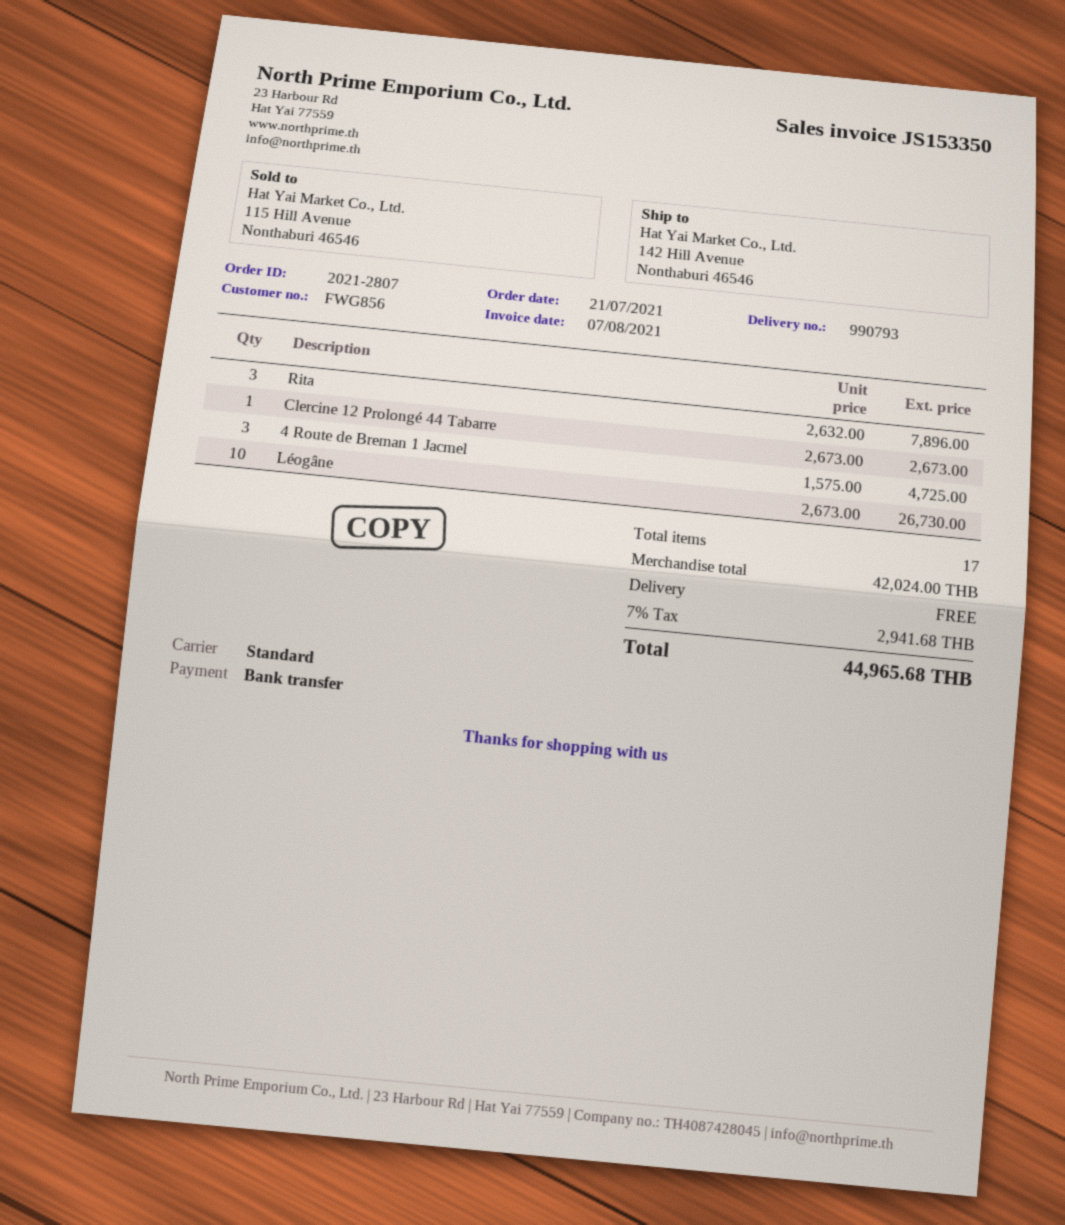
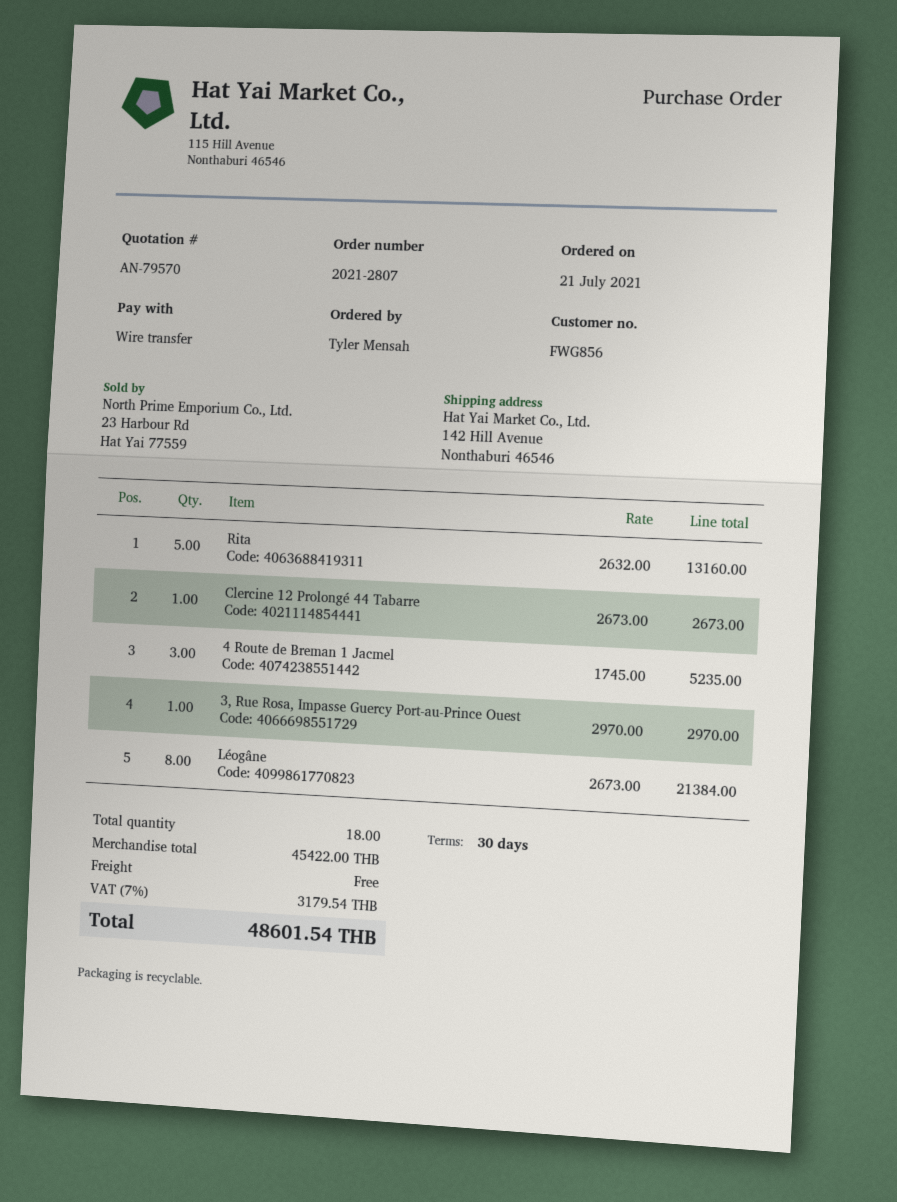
Rita: 3 x 2632.00 = 7896.00 -> 5 x 2632.00 = 13160.00
4 Route de Breman 1 Jacmel: 3 x 1575.00 = 4725.00 -> 3 x 1745.00 = 5235.00
Léogâne: 10 x 2673.00 = 26730.00 -> 8 x 2673.00 = 21384.00
3, Rue Rosa, Impasse Guercy Port-au-Prince Ouest: none -> 1 x 2970.00 = 2970.00
total quantity: 17 -> 18
subtotal: 42024.00 -> 45422.00
tax: 7% = 2941.68 -> 7% = 3179.54
total: 44965.68 -> 48601.54

